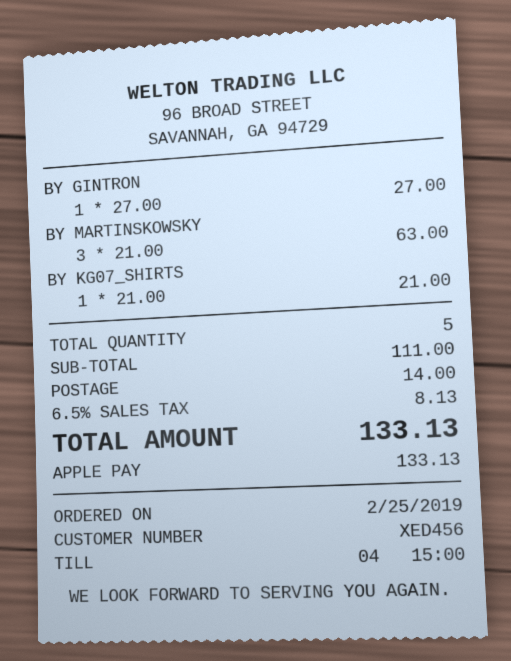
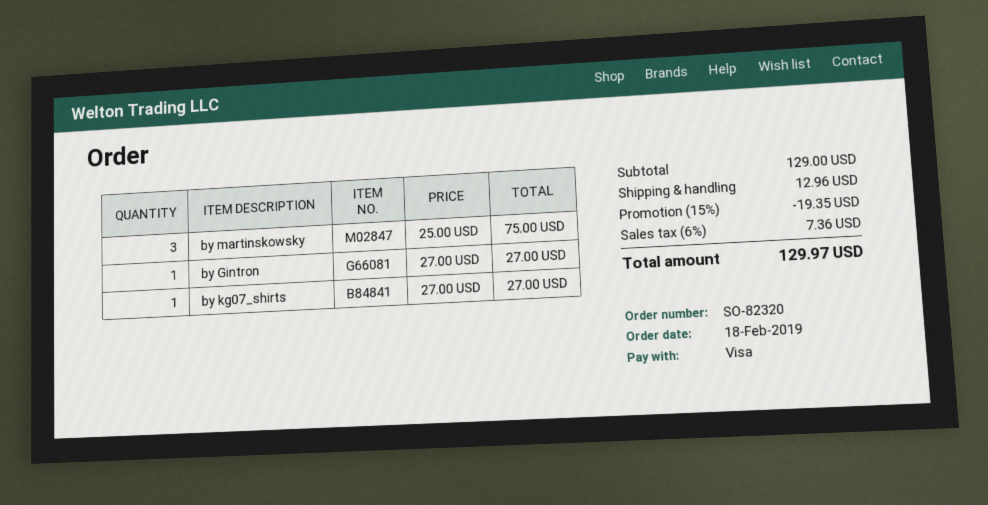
order date: 2019-02-25 -> 2019-02-18
payment method: Apple Pay -> Visa
BY MARTINSKOWSKY: 3 x 21.00 = 63.00 -> 3 x 25.00 = 75.00
BY KG07_SHIRTS: 1 x 21.00 = 21.00 -> 1 x 27.00 = 27.00
subtotal: 111.00 -> 129.00
discount: none -> 15% = 19.35
shipping: 14.00 -> 12.96
tax: 6.5% = 8.13 -> 6% = 7.36
total: 133.13 -> 129.97

